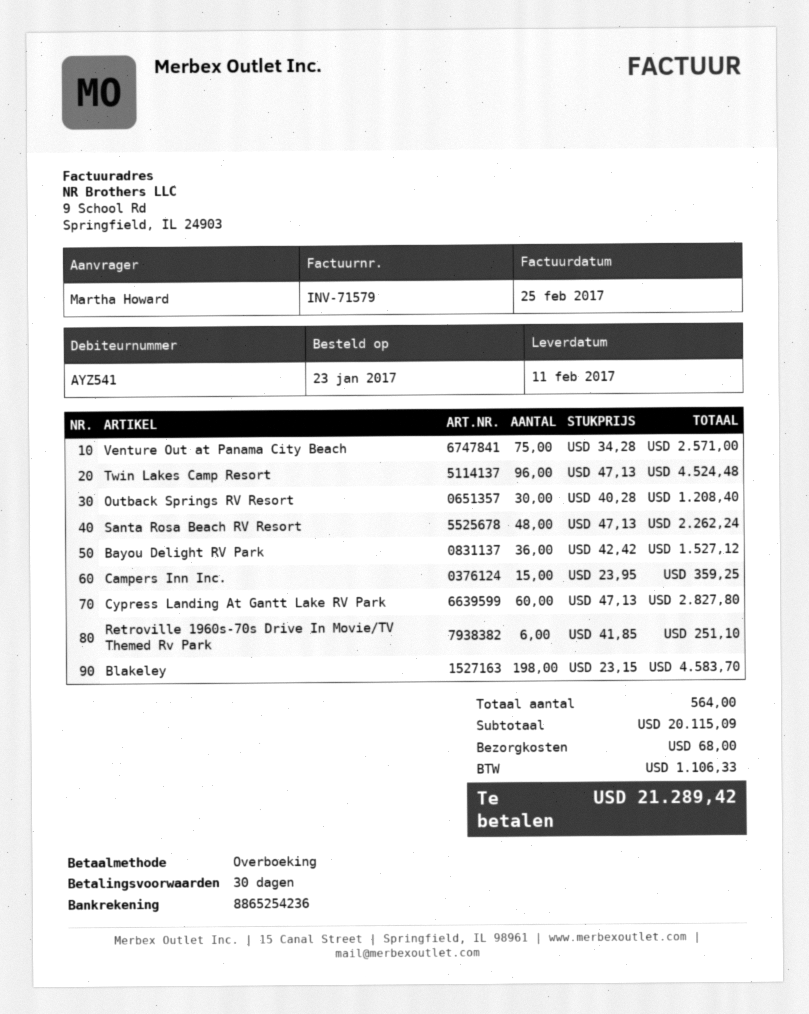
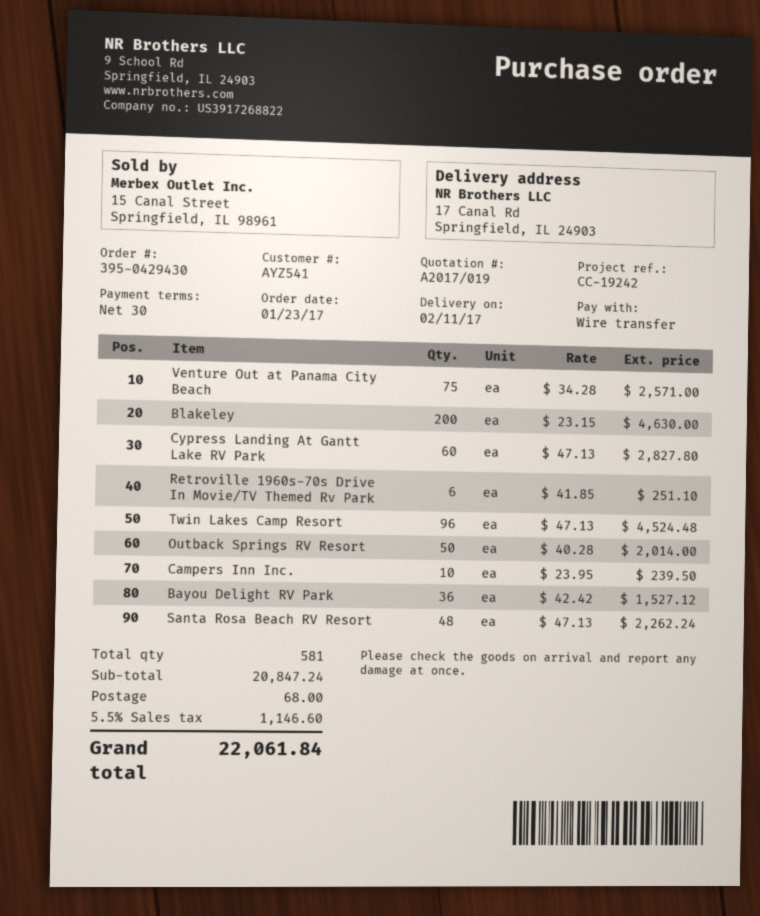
Outback Springs RV Resort: 30 x 40.28 = 1208.40 -> 50 x 40.28 = 2014.00
Campers Inn Inc.: 15 x 23.95 = 359.25 -> 10 x 23.95 = 239.50
Blakeley: 198 x 23.15 = 4583.70 -> 200 x 23.15 = 4630.00
total quantity: 564 -> 581
subtotal: 20115.09 -> 20847.24
tax: 1106.33 -> 1146.60
total: 21289.42 -> 22061.84

